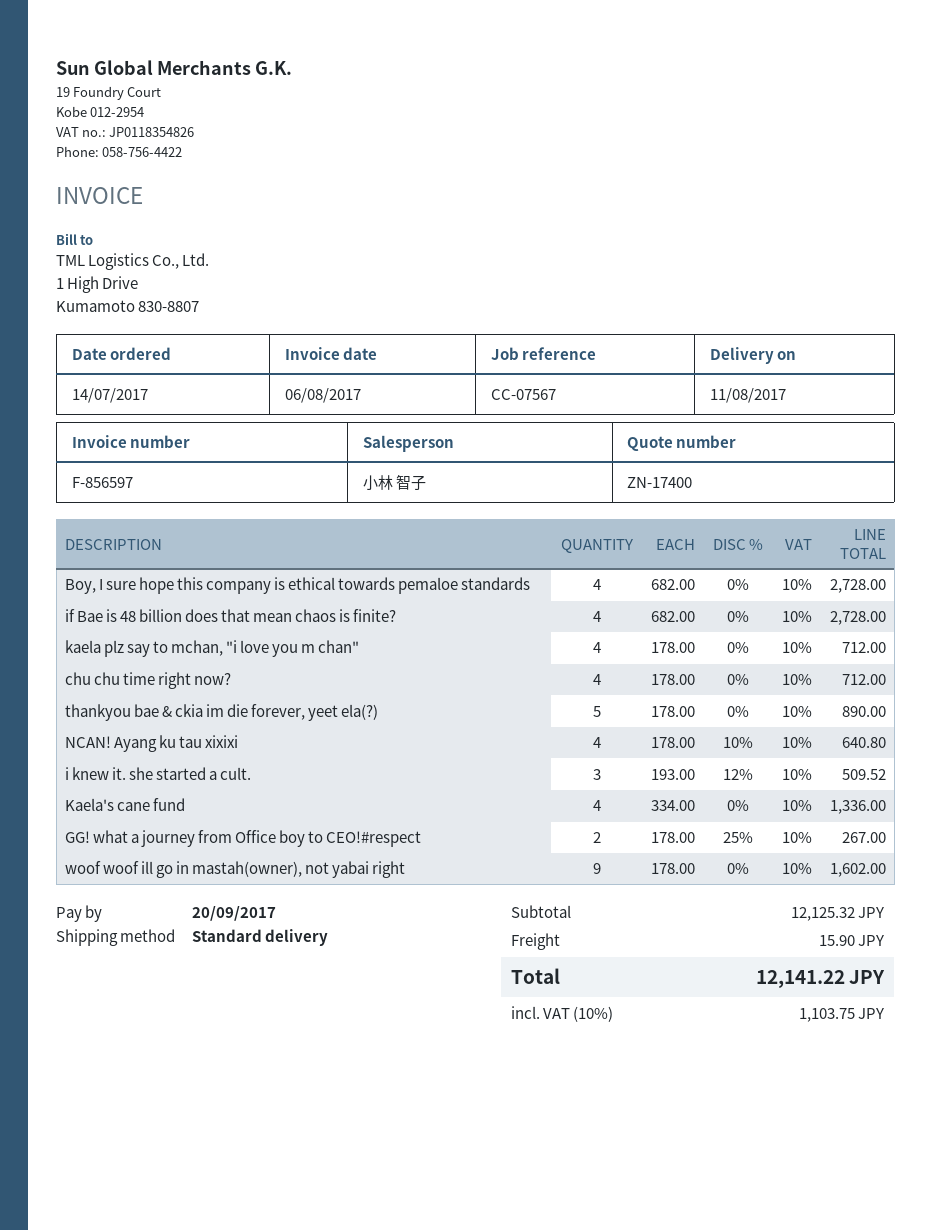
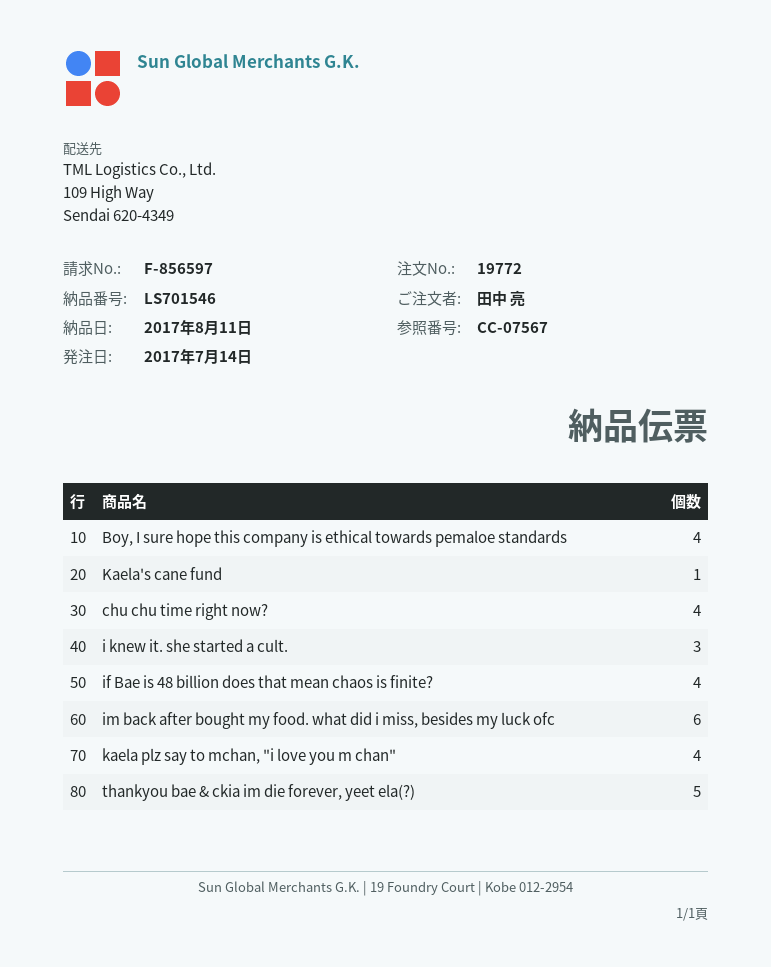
NCAN! Ayang ku tau xixixi: 4 -> none
Kaela's cane fund: 4 -> 1
GG! what a journey from Office boy to CEO!#respect: 2 -> none
woof woof ill go in mastah(owner), not yabai right: 9 -> none
im back after bought my food. what did i miss, besides my luck ofc: none -> 6

